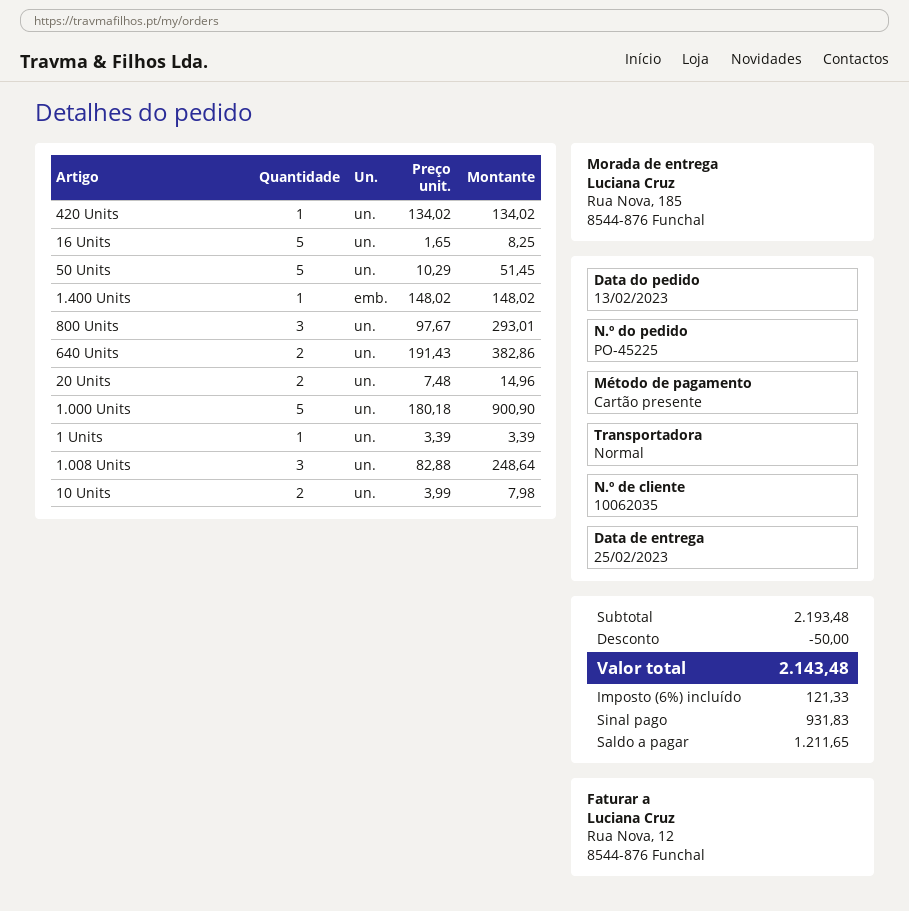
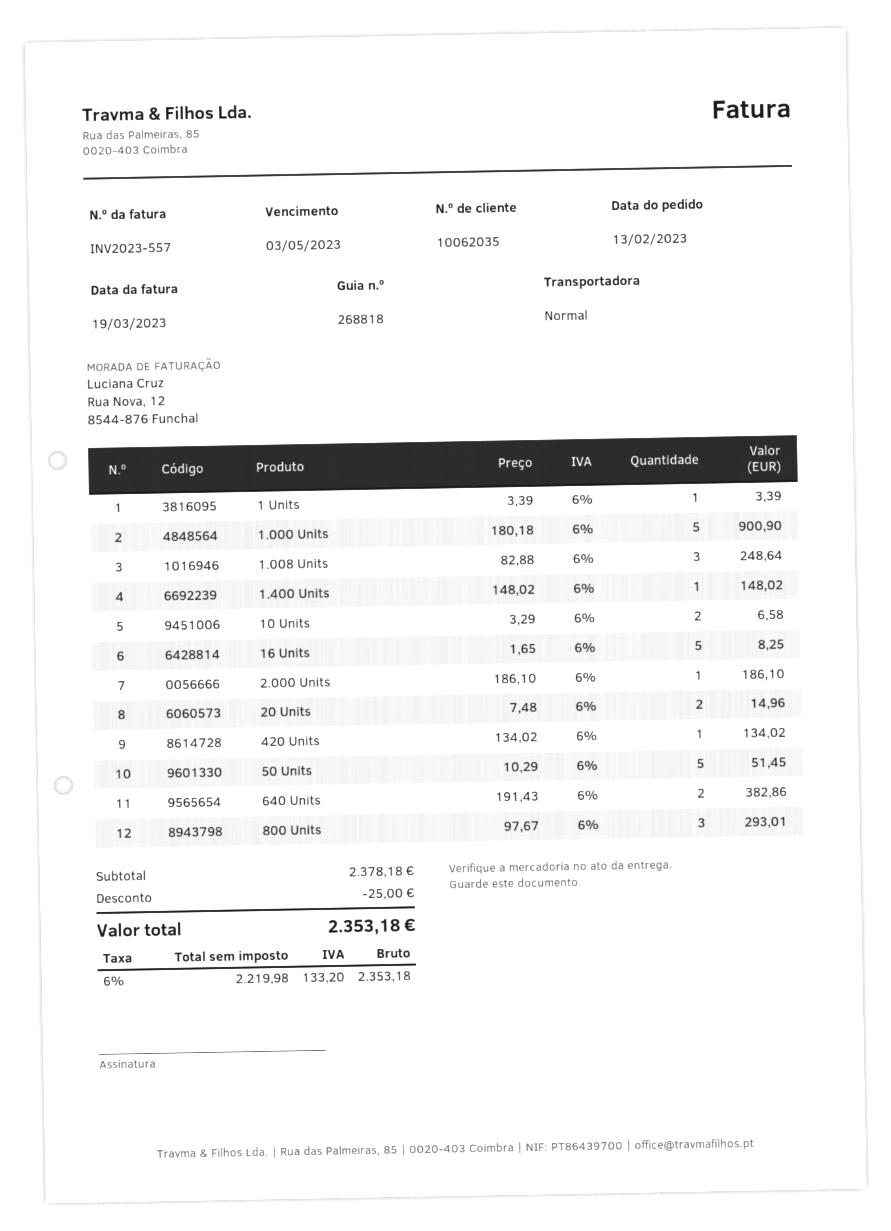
10 Units: 2 x 3.99 = 7.98 -> 2 x 3.29 = 6.58
2.000 Units: none -> 1 x 186.10 = 186.10
subtotal: 2193.48 -> 2378.18
discount: 50.00 -> 25.00
tax: 6% = 121.33 -> 6% = 133.20
total: 2143.48 -> 2353.18

